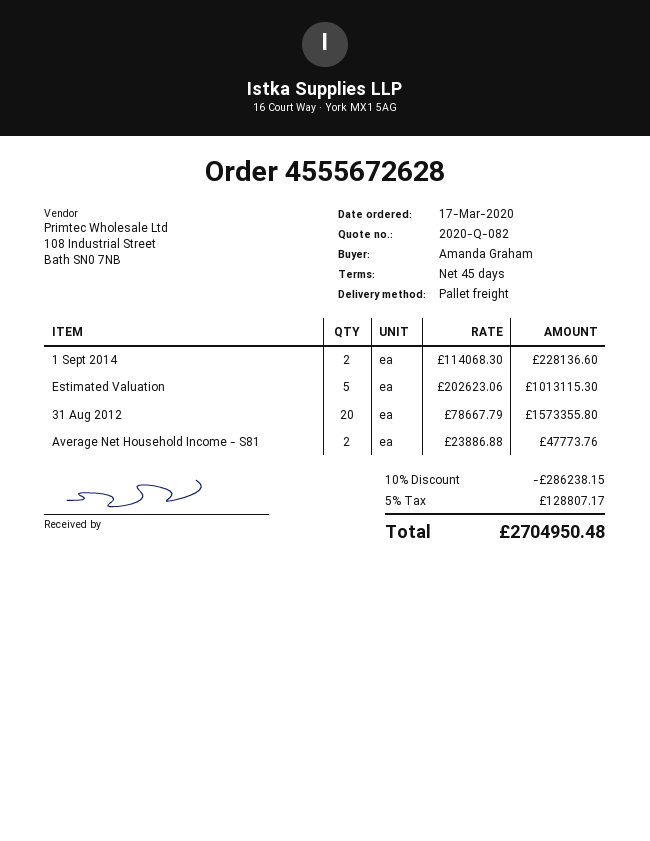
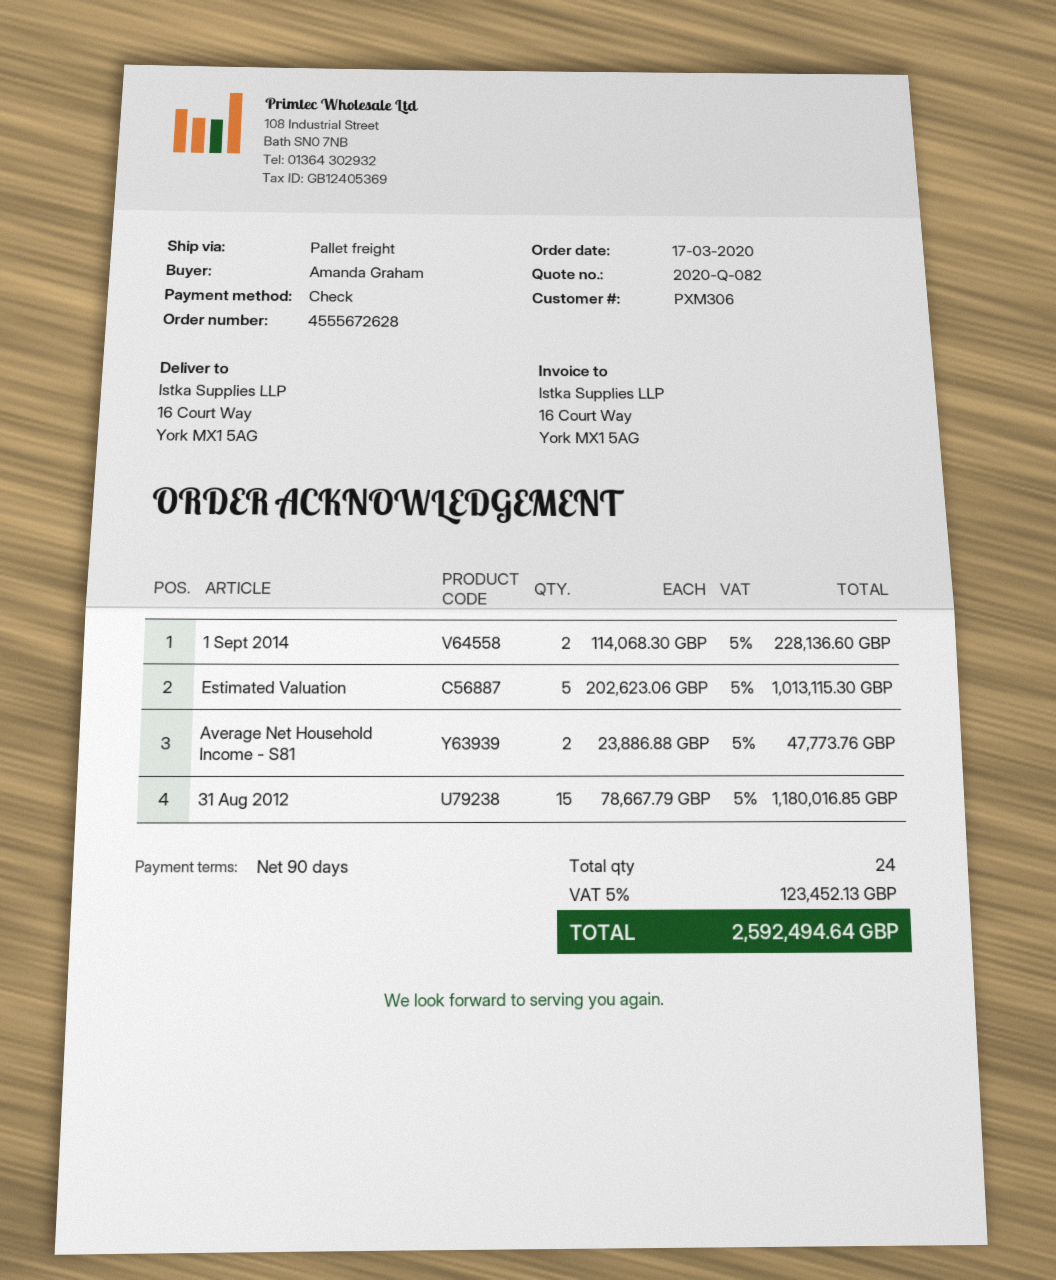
payment terms: 45 days -> 90 days
31 Aug 2012: 20 x 78667.79 = 1573355.80 -> 15 x 78667.79 = 1180016.85
discount: 10% = 286238.15 -> none
tax: 5% = 128807.17 -> 5% = 123452.13
total: 2704950.48 -> 2592494.64

